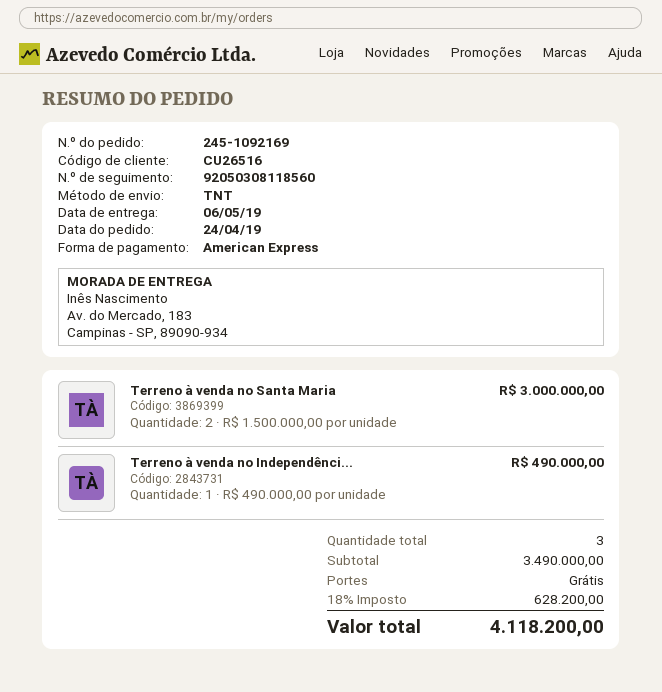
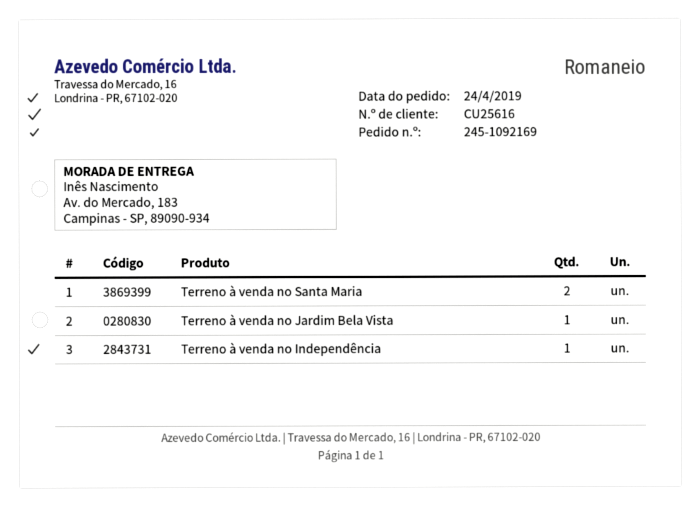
customer number: CU26516 -> CU25616
Terreno à venda no Jardim Bela Vista: none -> 1

